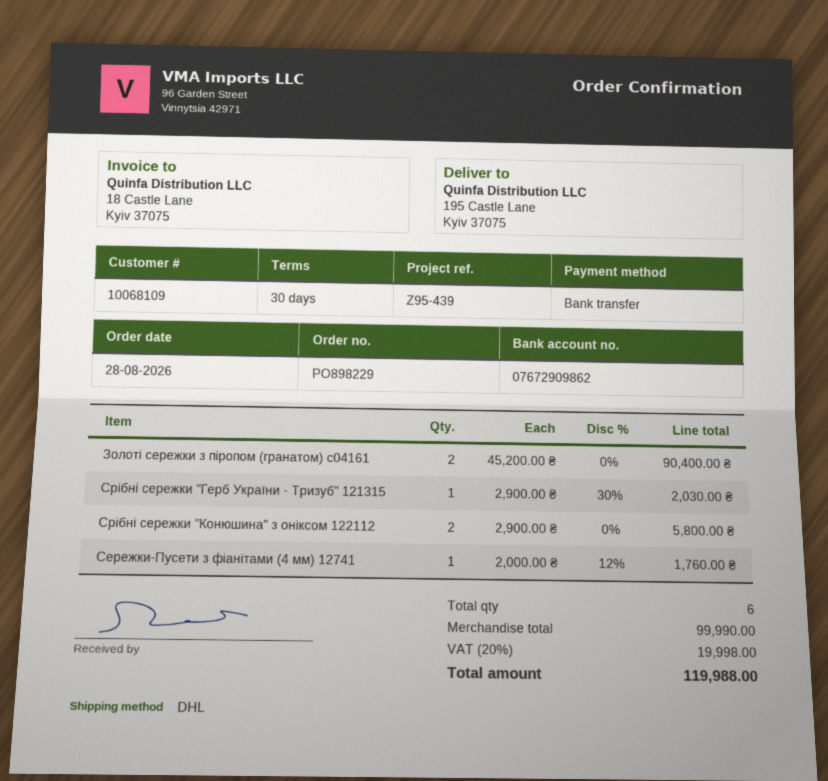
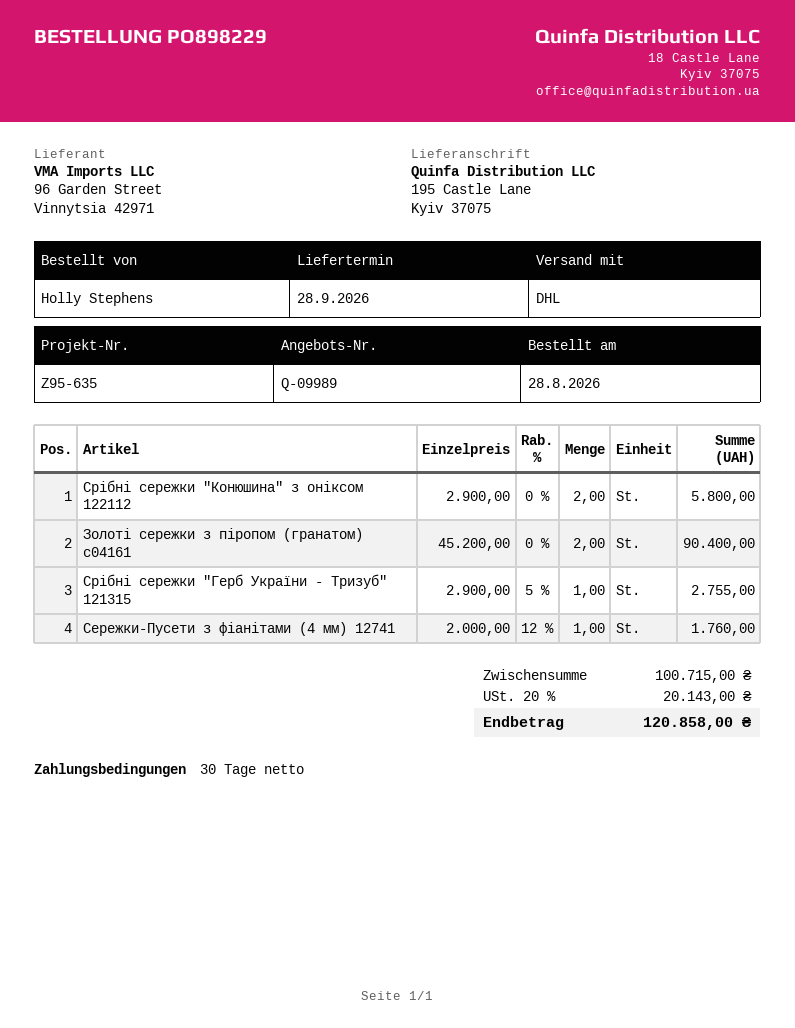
reference: Z95-439 -> Z95-635
Срібні сережки "Герб України - Тризуб" 121315: 1 x 2900.00 - 30% = 2030.00 -> 1 x 2900.00 - 5% = 2755.00
subtotal: 99990.00 -> 100715.00
tax: 20% = 19998.00 -> 20% = 20143.00
total: 119988.00 -> 120858.00

